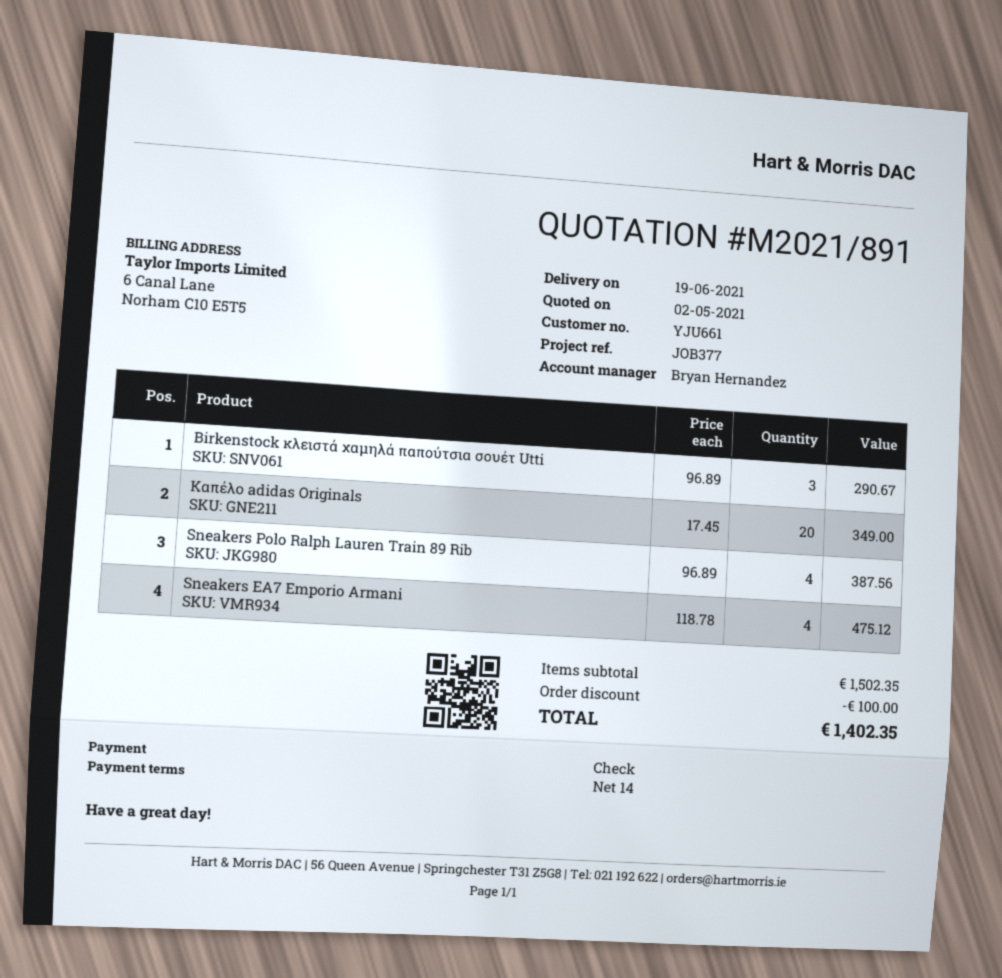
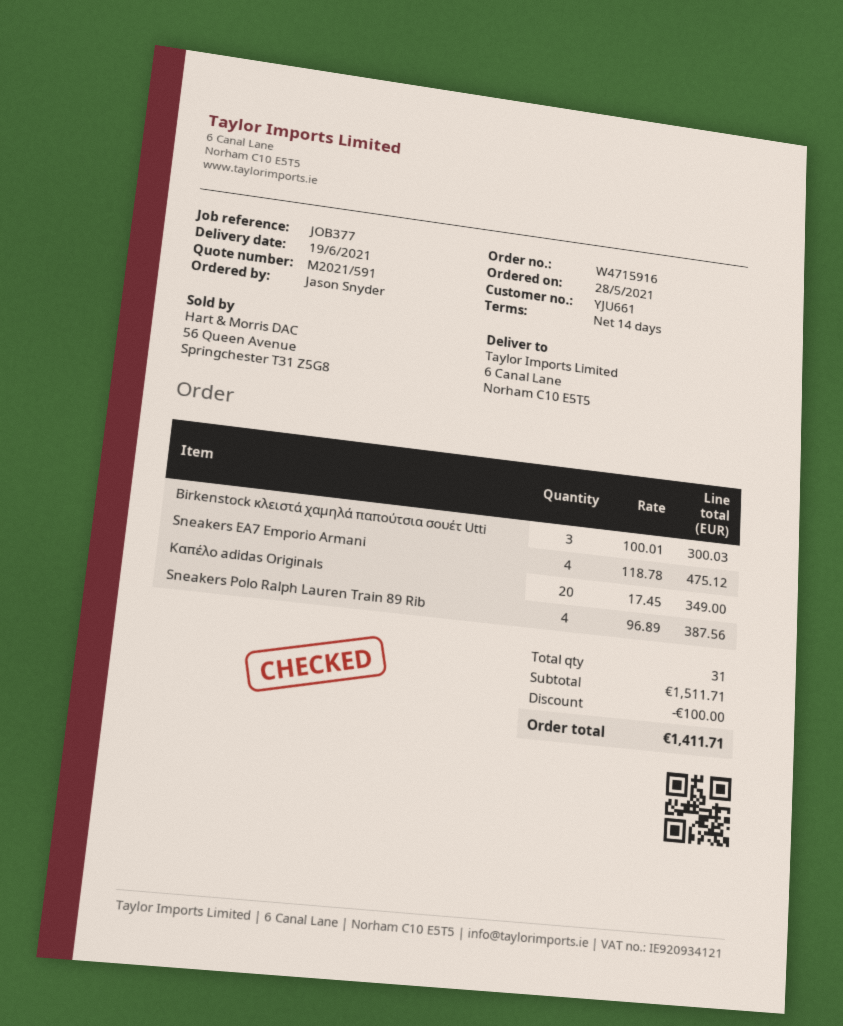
quote number: M2021/891 -> M2021/591
Birkenstock κλειστά χαμηλά παπούτσια σουέτ Utti: 3 x 96.89 = 290.67 -> 3 x 100.01 = 300.03
subtotal: 1502.35 -> 1511.71
total: 1402.35 -> 1411.71

